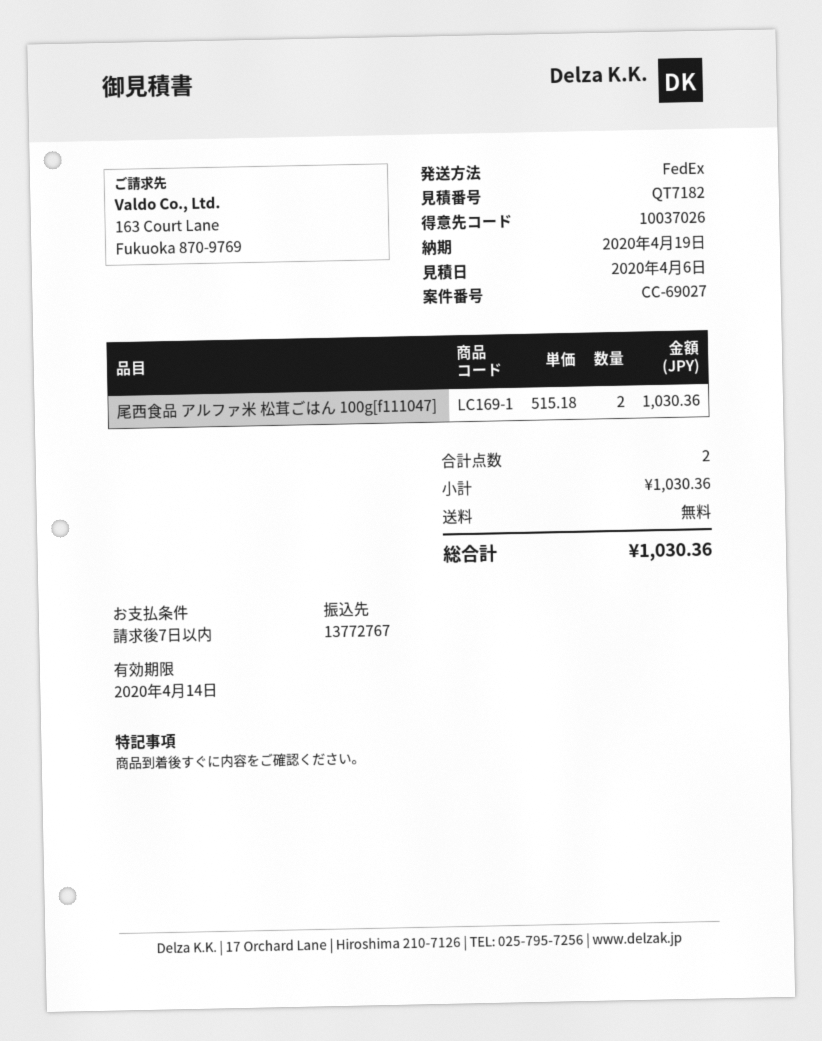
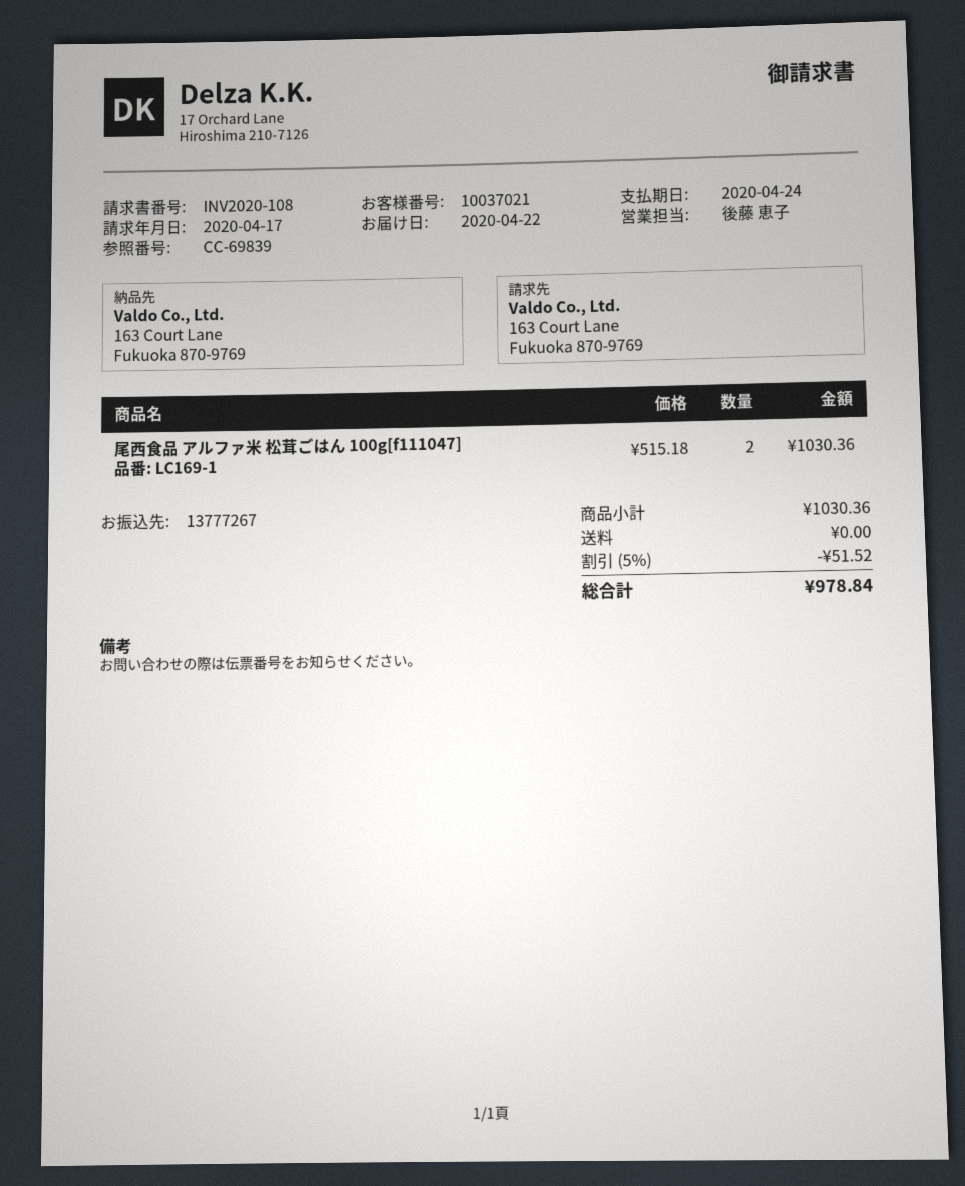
delivery date: 2020-04-19 -> 2020-04-22
customer number: 10037026 -> 10037021
reference: CC-69027 -> CC-69839
bank account: 13772767 -> 13777267
discount: none -> 5% = 51.52
total: 1030.36 -> 978.84

